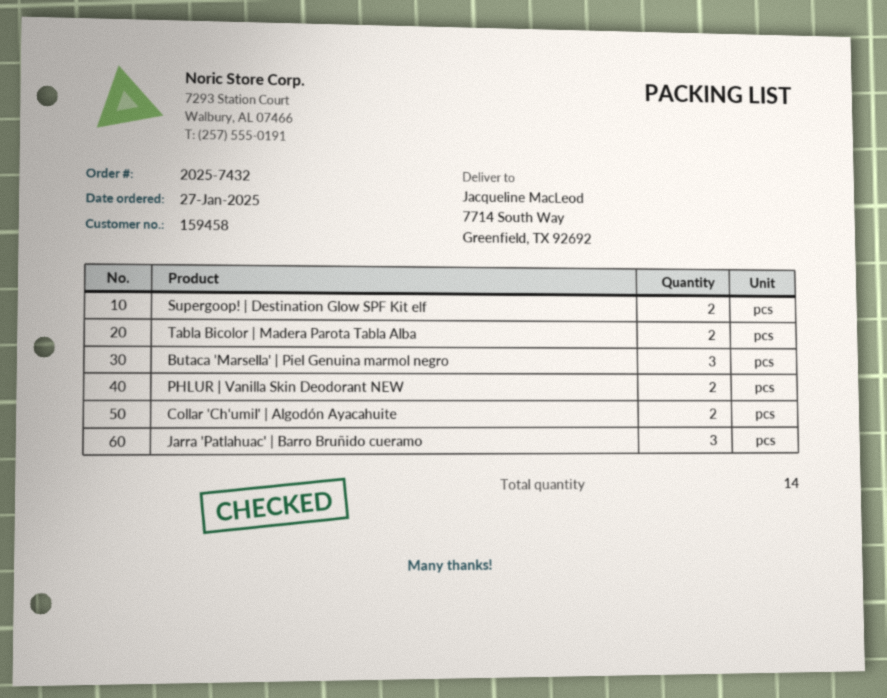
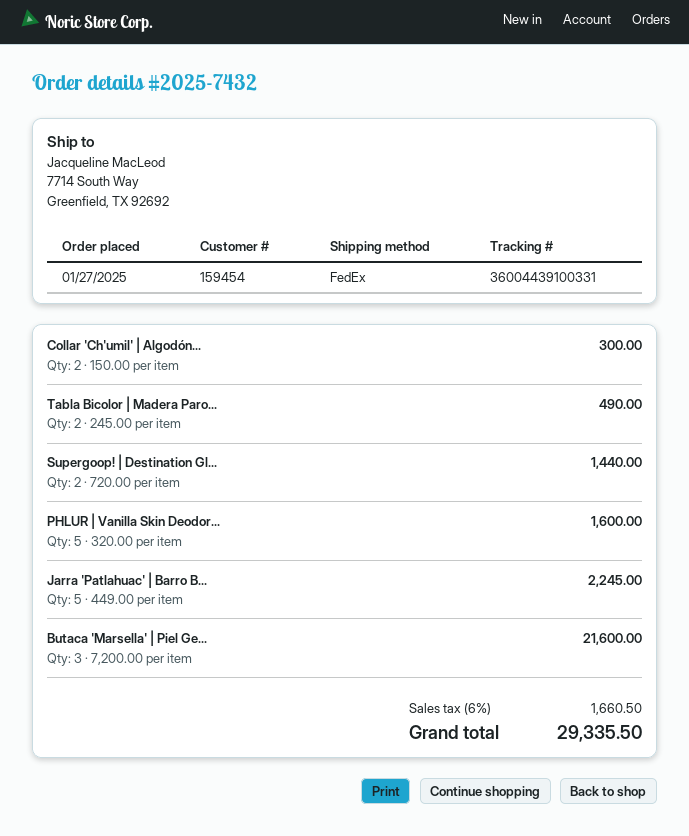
customer number: 159458 -> 159454
PHLUR | Vanilla Skin Deodorant NEW: 2 -> 5
Jarra 'Patlahuac' | Barro Bruñido cueramo: 3 -> 5

